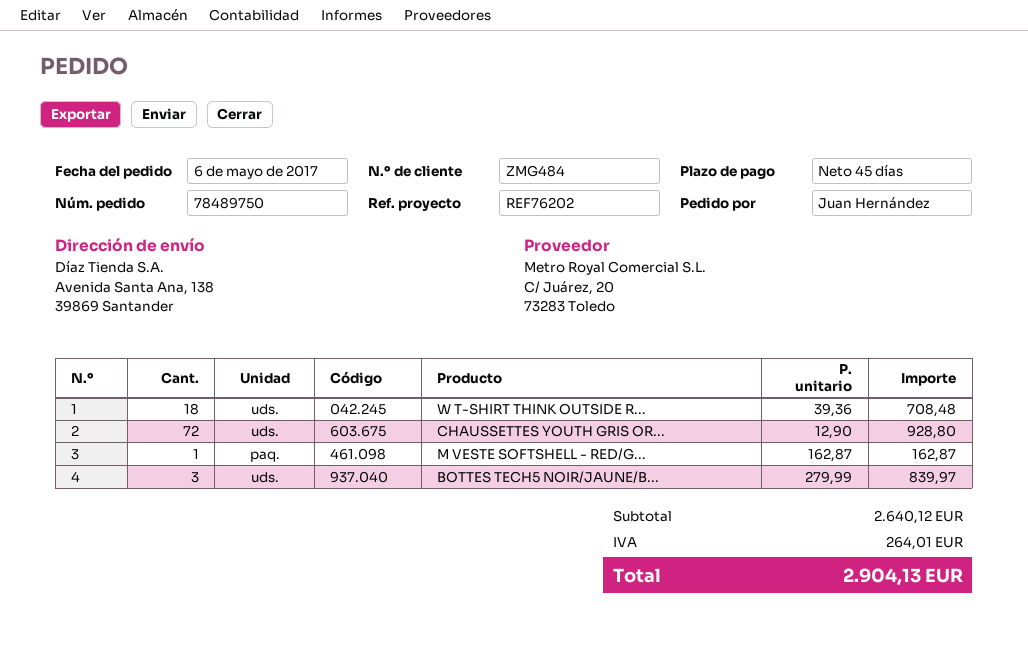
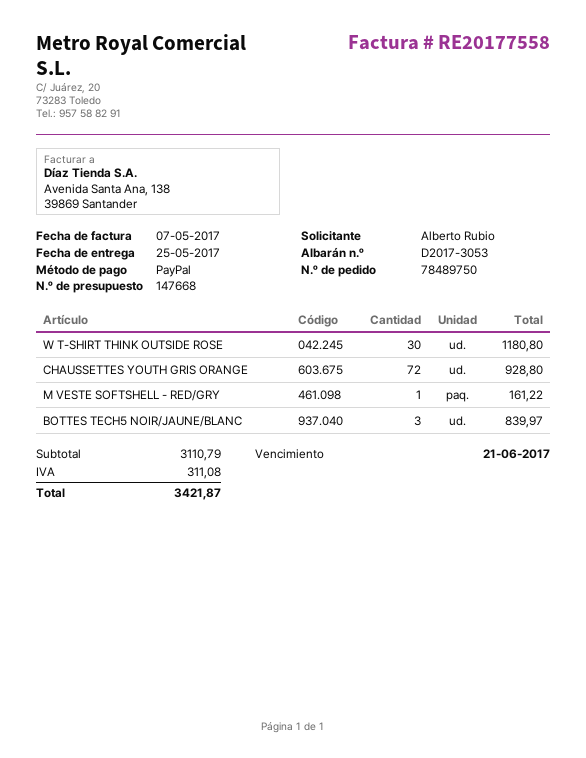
ordered by: Juan Hernández -> Alberto Rubio
W T-SHIRT THINK OUTSIDE R...: 18 for 708.48 -> 30 for 1180.80
M VESTE SOFTSHELL - RED/G...: 1 for 162.87 -> 1 for 161.22
subtotal: 2640.12 -> 3110.79
tax: 264.01 -> 311.08
total: 2904.13 -> 3421.87

